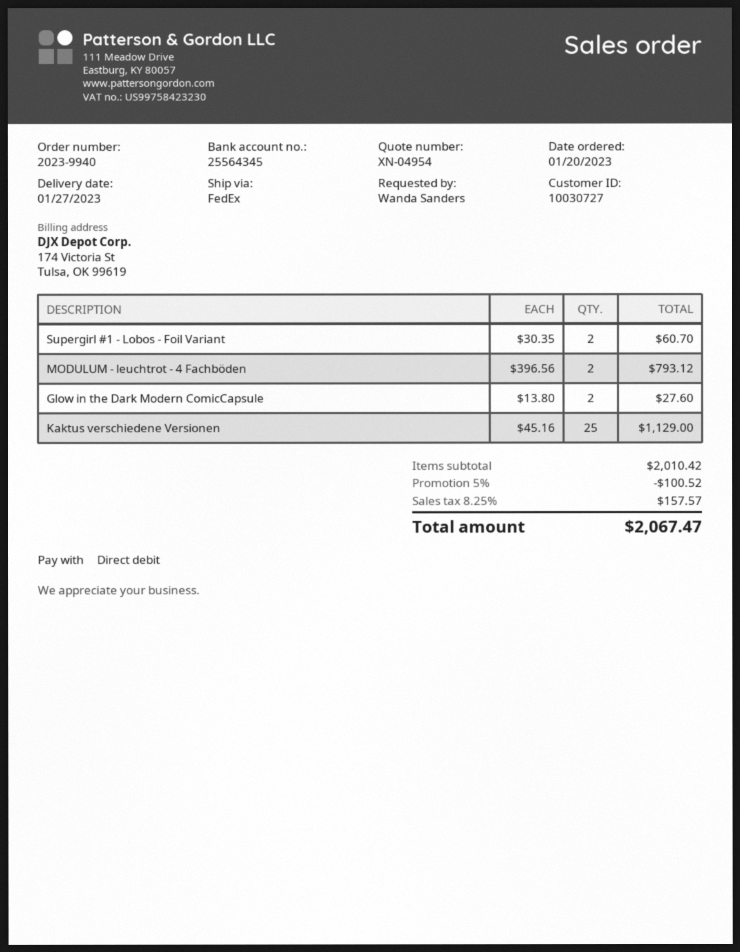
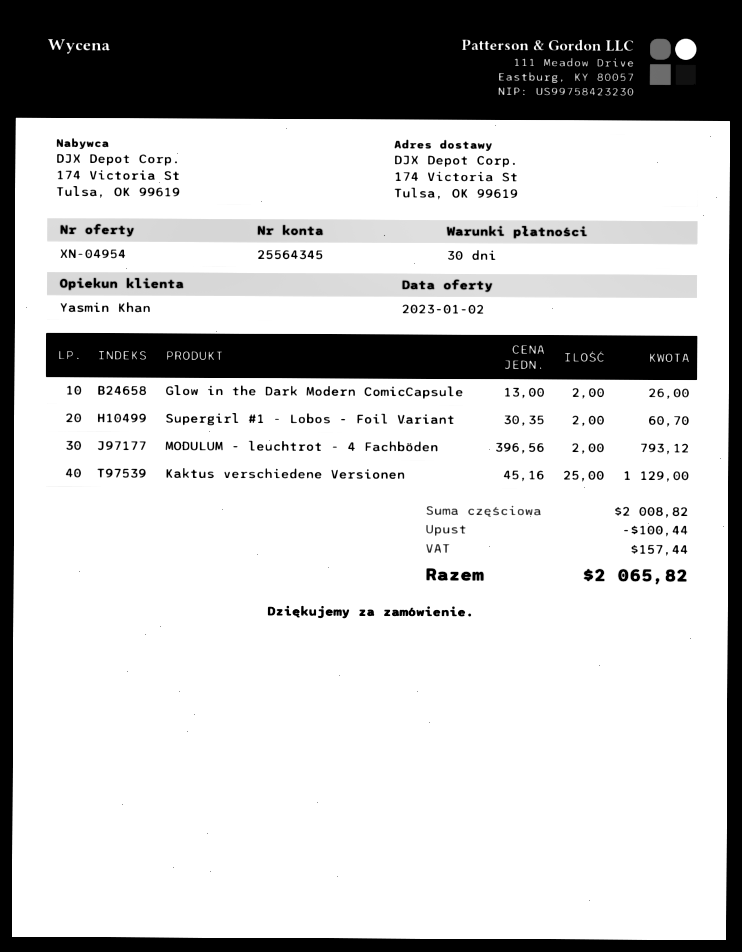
Glow in the Dark Modern ComicCapsule: 2 x 13.80 = 27.60 -> 2 x 13.00 = 26.00
subtotal: 2010.42 -> 2008.82
discount: 100.52 -> 100.44
tax: 157.57 -> 157.44
total: 2067.47 -> 2065.82

